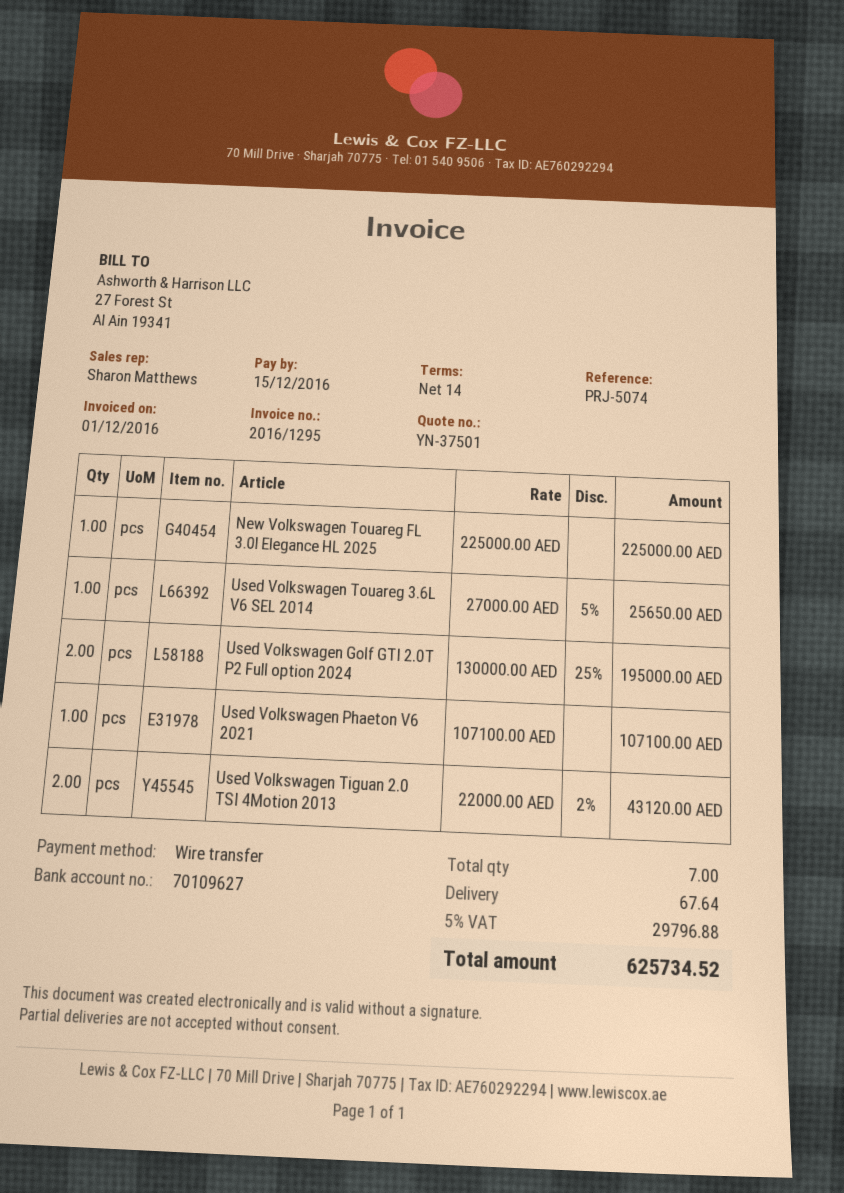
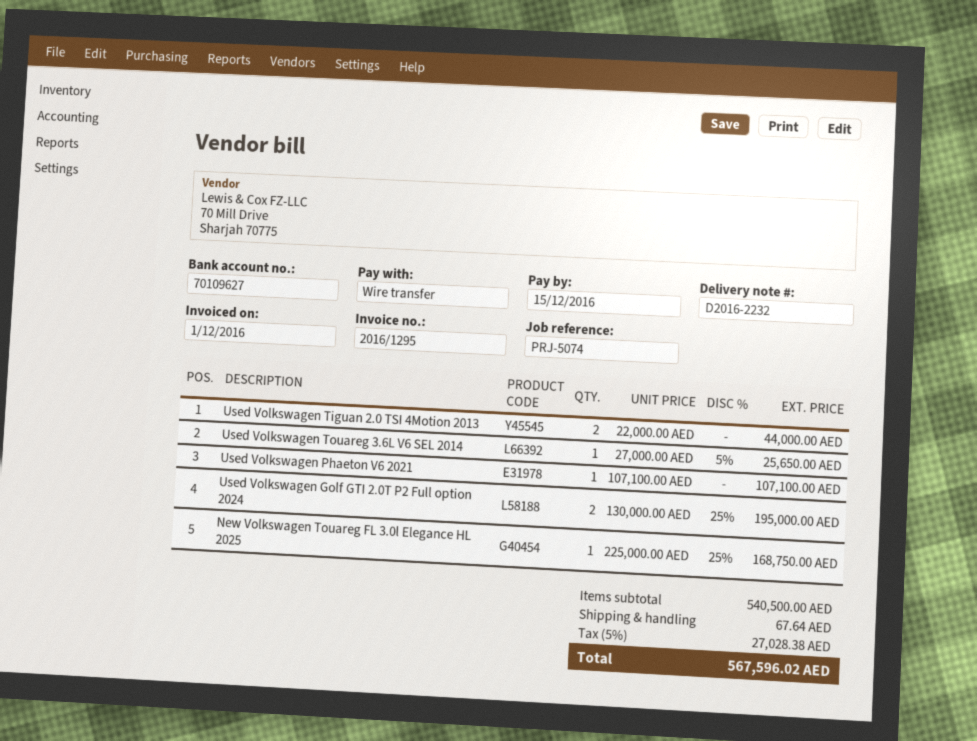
New Volkswagen Touareg FL 3.0l Elegance HL 2025: 1 x 225000.00 = 225000.00 -> 1 x 225000.00 - 25% = 168750.00
Used Volkswagen Tiguan 2.0 TSI 4Motion 2013: 2 x 22000.00 - 2% = 43120.00 -> 2 x 22000.00 = 44000.00
tax: 5% = 29796.88 -> 5% = 27028.38
total: 625734.52 -> 567596.02

